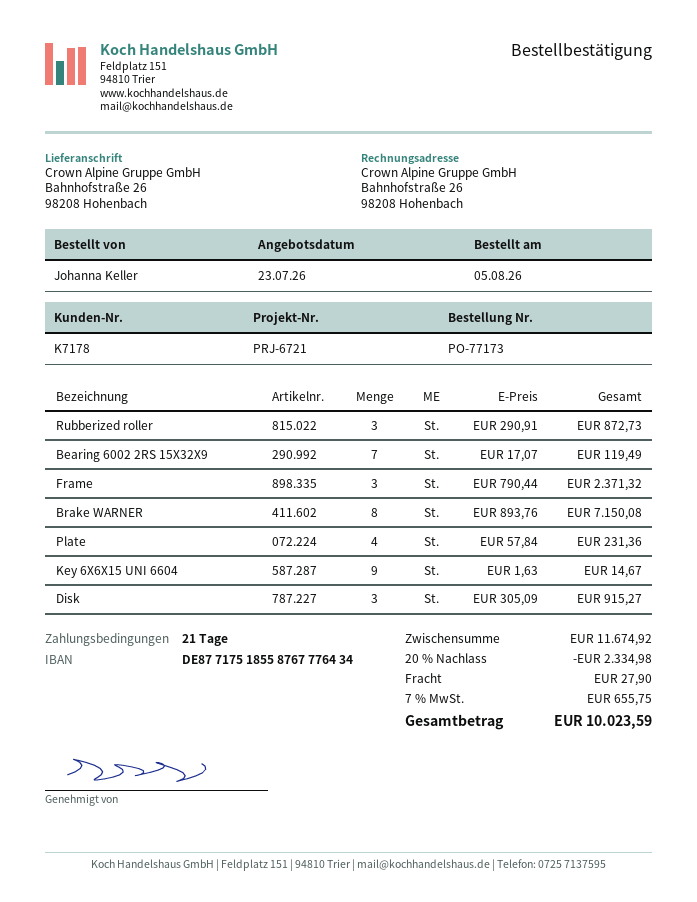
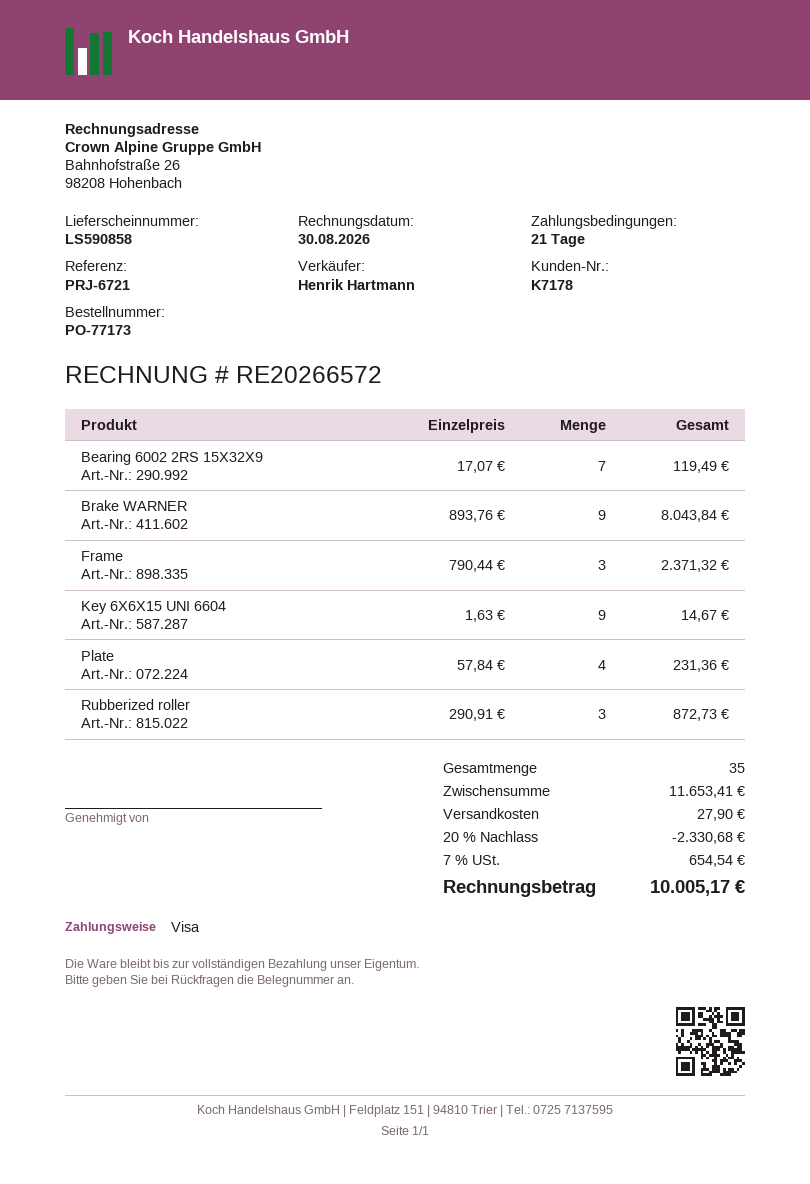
Brake WARNER: 8 x 893.76 = 7150.08 -> 9 x 893.76 = 8043.84
Disk: 3 x 305.09 = 915.27 -> none
subtotal: 11674.92 -> 11653.41
discount: 20% = 2334.98 -> 20% = 2330.68
tax: 7% = 655.75 -> 7% = 654.54
total: 10023.59 -> 10005.17

